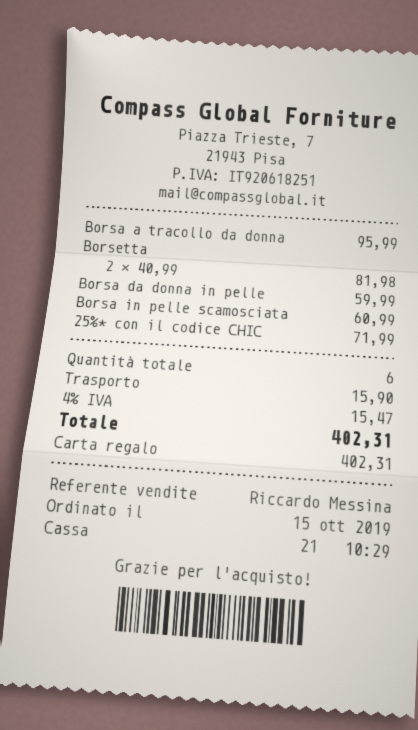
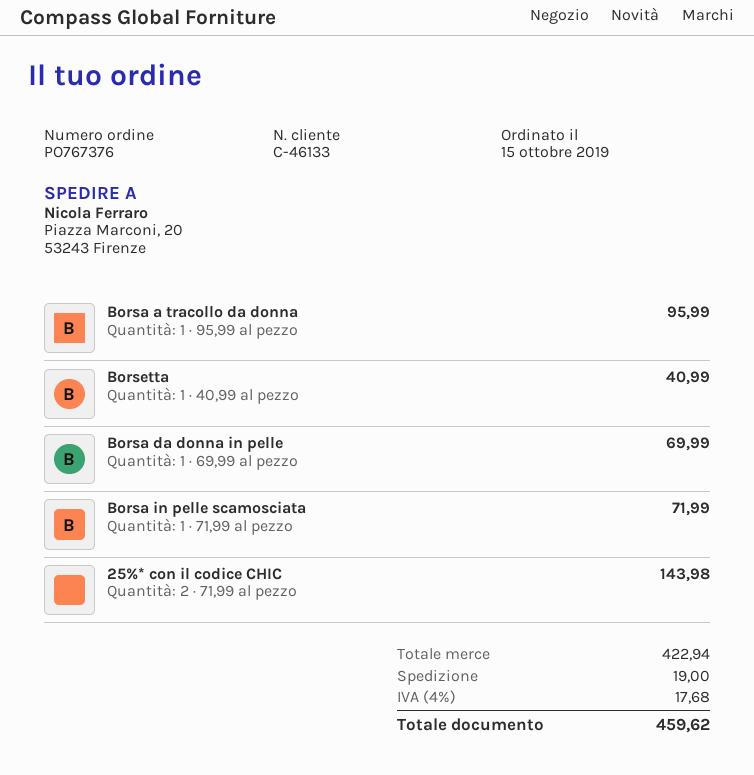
Borsetta: 2 x 40.99 = 81.98 -> 1 x 40.99 = 40.99
Borsa da donna in pelle: 1 x 59.99 = 59.99 -> 1 x 69.99 = 69.99
Borsa in pelle scamosciata: 1 x 60.99 = 60.99 -> 1 x 71.99 = 71.99
25%* con il codice CHIC: 1 x 71.99 = 71.99 -> 2 x 71.99 = 143.98
shipping: 15.90 -> 19.00
tax: 4% = 15.47 -> 4% = 17.68
total: 402.31 -> 459.62

